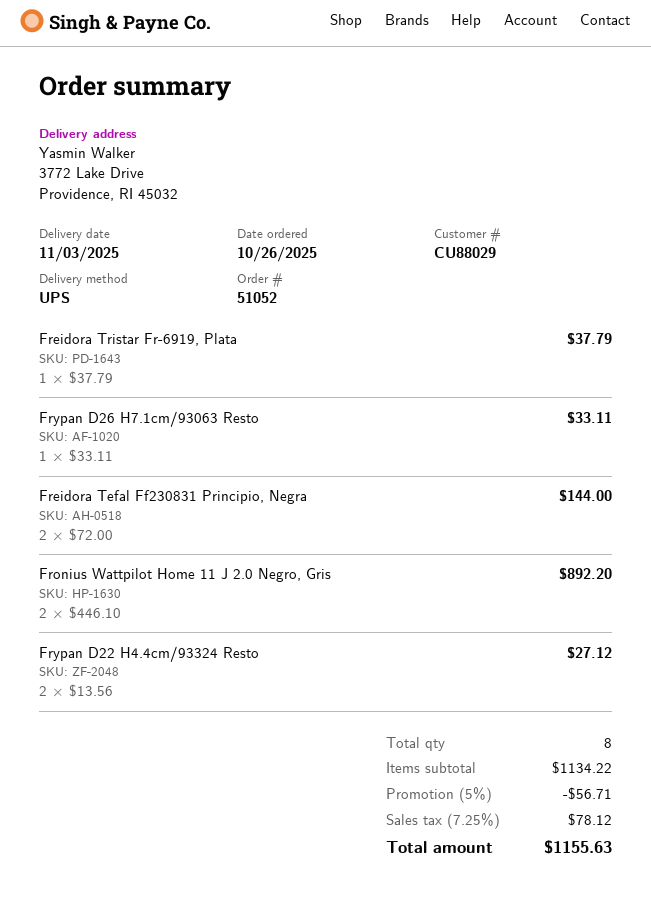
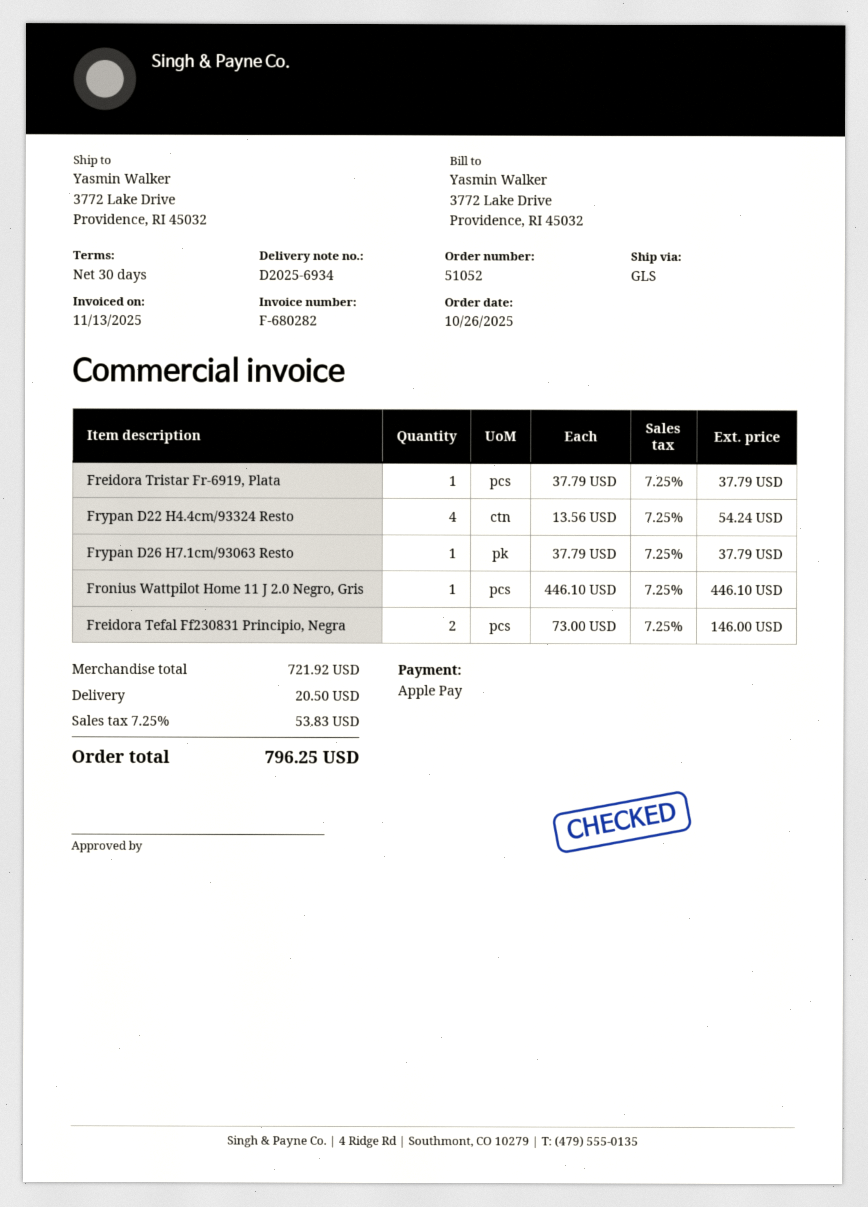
shipping method: UPS -> GLS
Frypan D26 H7.1cm/93063 Resto: 1 x 33.11 = 33.11 -> 1 x 37.79 = 37.79
Freidora Tefal Ff230831 Principio, Negra: 2 x 72.00 = 144.00 -> 2 x 73.00 = 146.00
Fronius Wattpilot Home 11 J 2.0 Negro, Gris: 2 x 446.10 = 892.20 -> 1 x 446.10 = 446.10
Frypan D22 H4.4cm/93324 Resto: 2 x 13.56 = 27.12 -> 4 x 13.56 = 54.24
subtotal: 1134.22 -> 721.92
discount: 5% = 56.71 -> none
shipping: none -> 20.50
tax: 7.25% = 78.12 -> 7.25% = 53.83
total: 1155.63 -> 796.25

